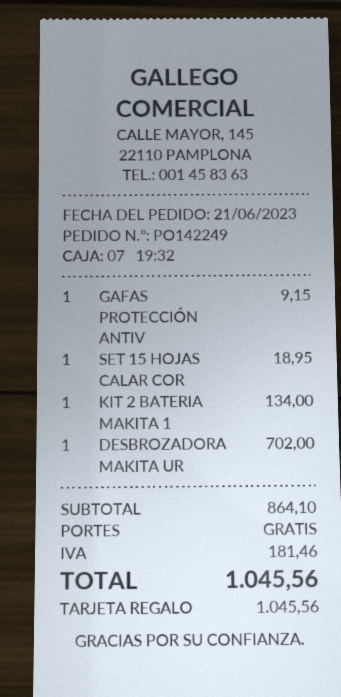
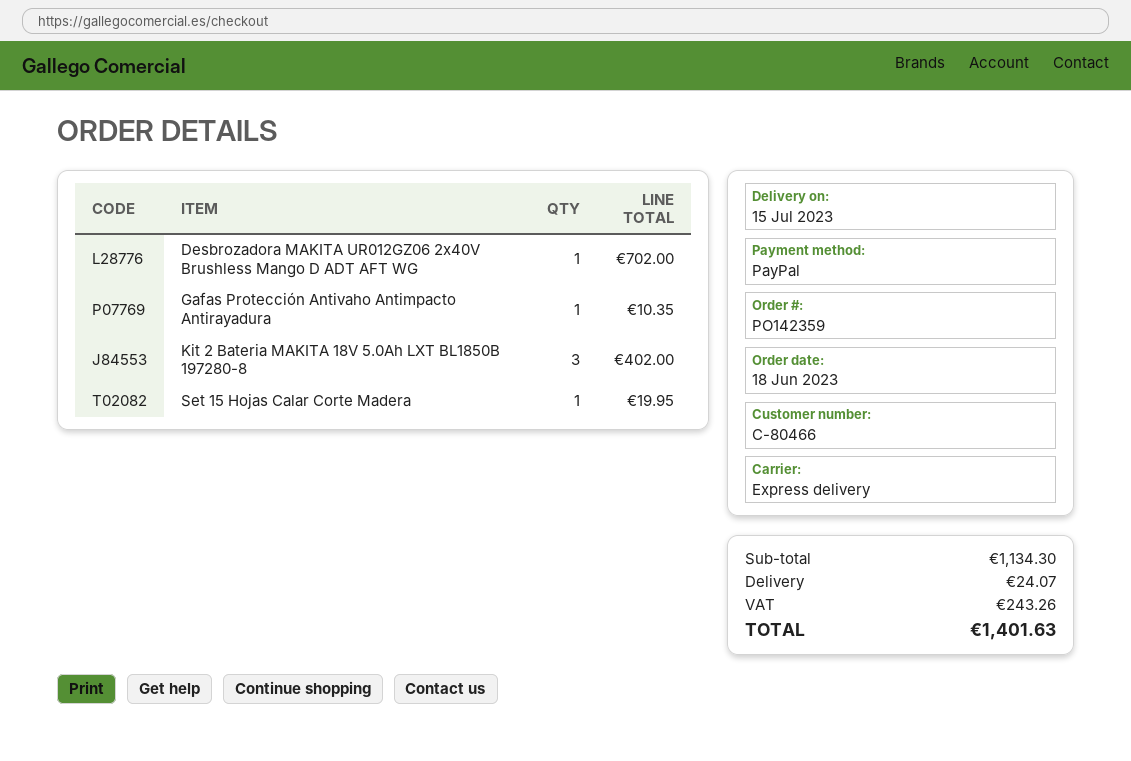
order number: PO142249 -> PO142359
order date: 2023-06-21 -> 2023-06-18
payment method: gift card -> PayPal
GAFAS PROTECCIÓN ANTIV: 1 for 9.15 -> 1 for 10.35
SET 15 HOJAS CALAR COR: 1 for 18.95 -> 1 for 19.95
KIT 2 BATERIA MAKITA 1: 1 for 134.00 -> 3 for 402.00
subtotal: 864.10 -> 1134.30
shipping: 0.00 -> 24.07
tax: 181.46 -> 243.26
total: 1045.56 -> 1401.63

